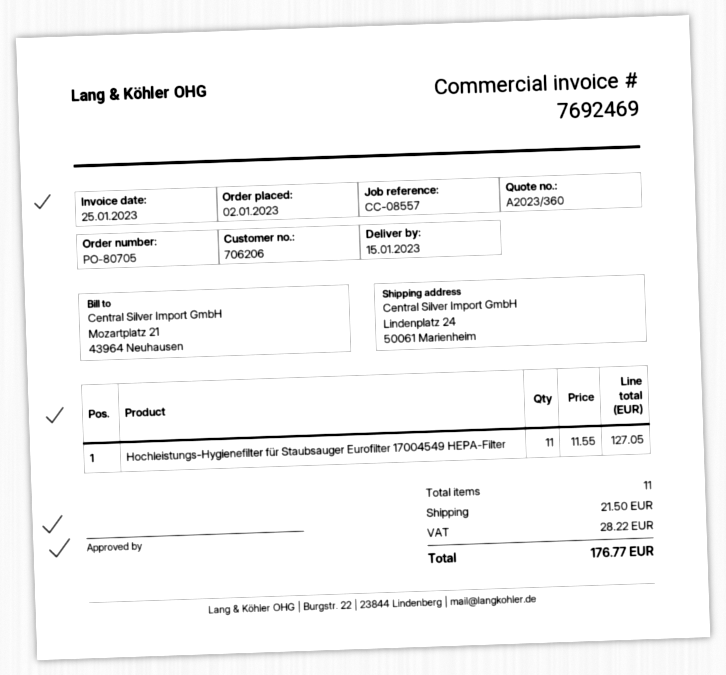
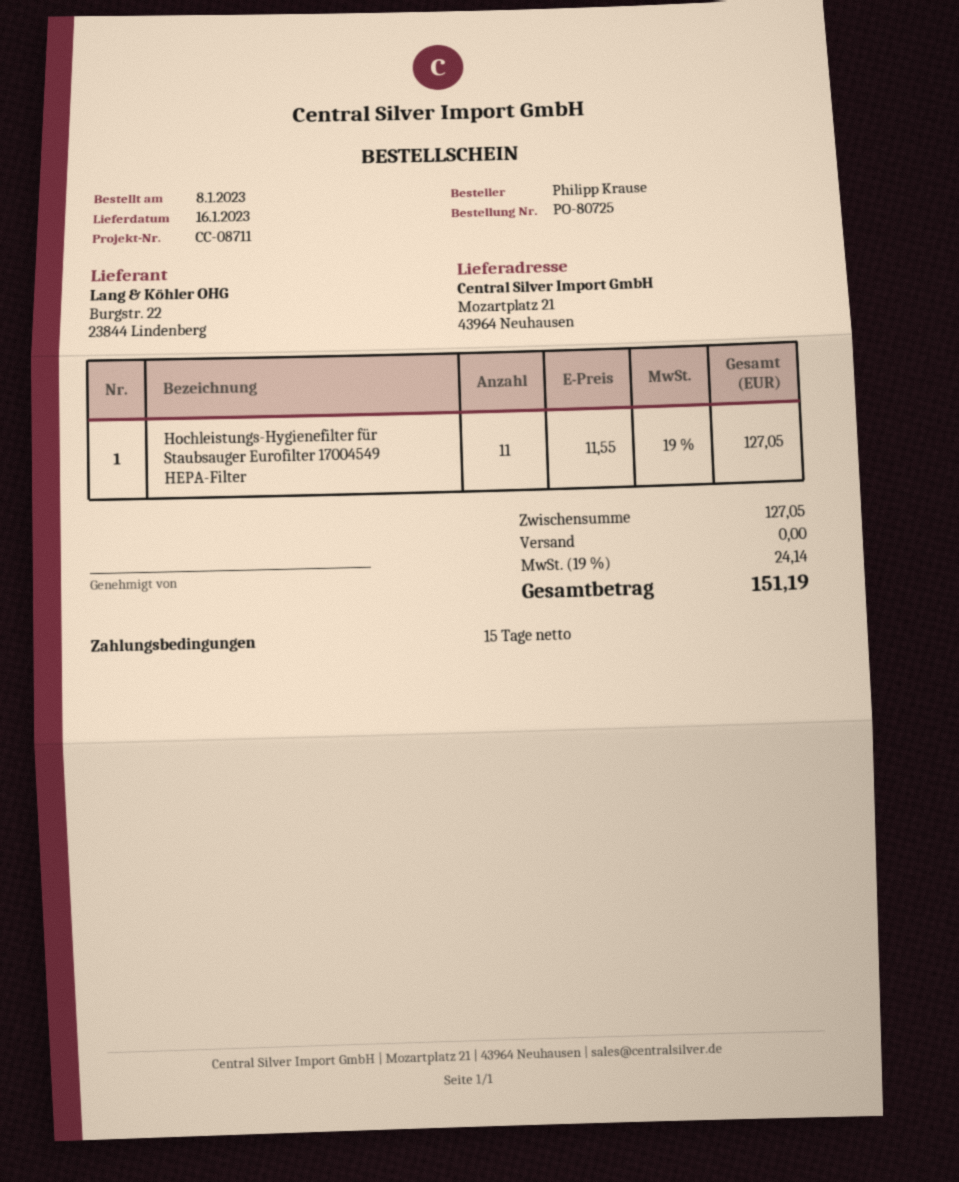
order number: PO-80705 -> PO-80725
order date: 2023-01-02 -> 2023-01-08
delivery date: 2023-01-15 -> 2023-01-16
reference: CC-08557 -> CC-08711
ship to: Lindenplatz 24, 50061 Marienheim -> Mozartplatz 21, 43964 Neuhausen
shipping: 21.50 -> 0.00
tax: 28.22 -> 24.14
total: 176.77 -> 151.19

